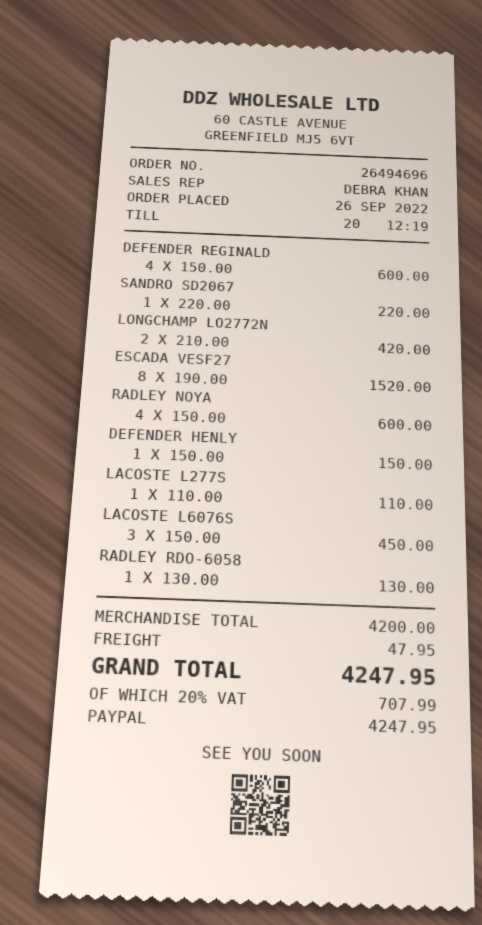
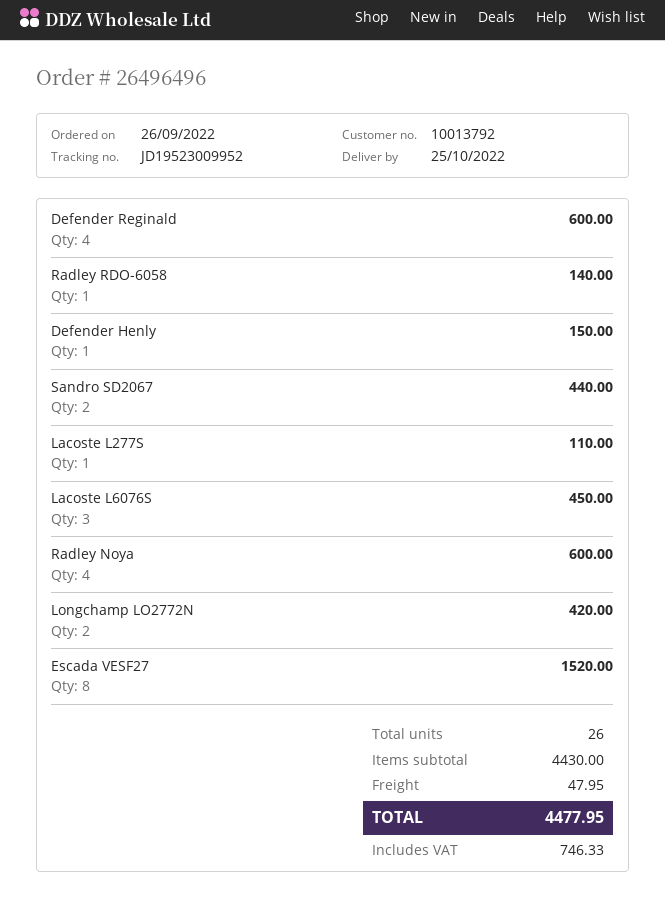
order number: 26494696 -> 26496496
SANDRO SD2067: 1 for 220.00 -> 2 for 440.00
RADLEY RDO-6058: 1 for 130.00 -> 1 for 140.00
subtotal: 4200.00 -> 4430.00
tax: 707.99 -> 746.33
total: 4247.95 -> 4477.95

